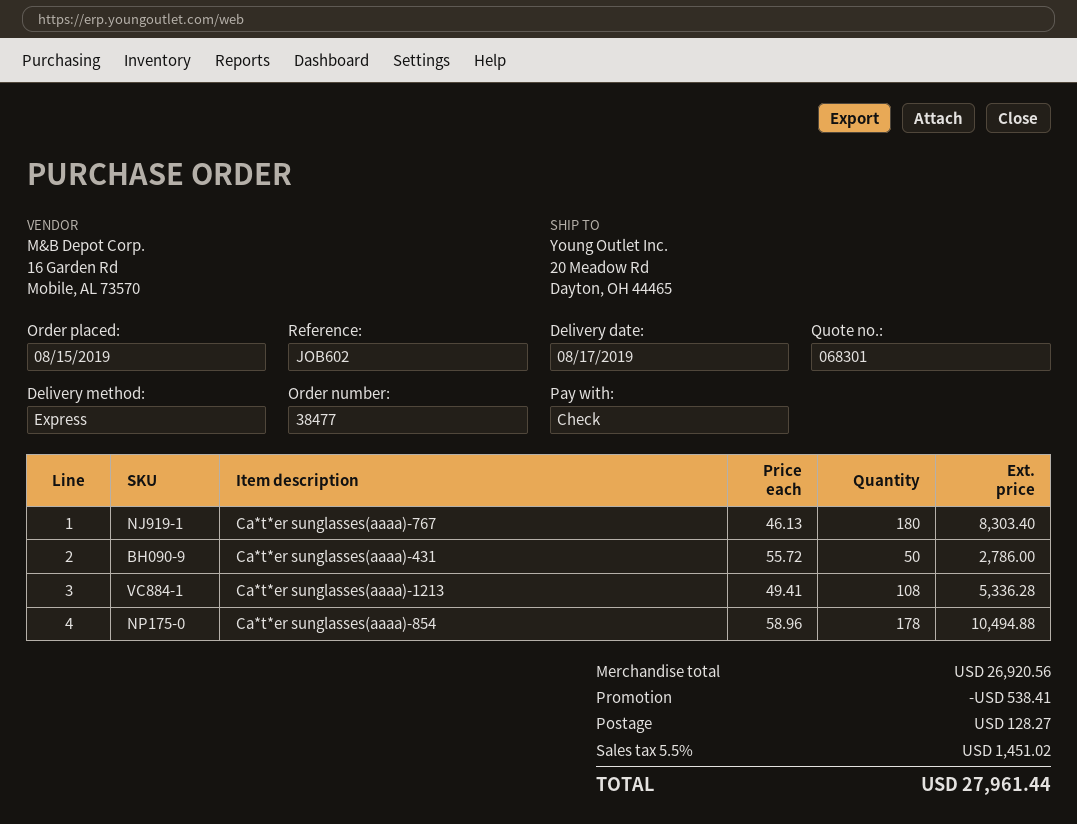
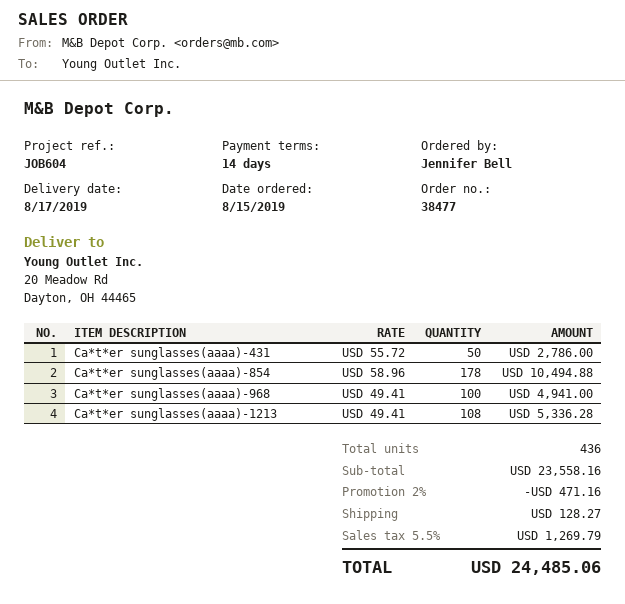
reference: JOB602 -> JOB604
Ca*t*er sunglasses(aaaa)-767: 180 x 46.13 = 8303.40 -> none
Ca*t*er sunglasses(aaaa)-968: none -> 100 x 49.41 = 4941.00
subtotal: 26920.56 -> 23558.16
discount: 538.41 -> 471.16
tax: 5.5% = 1451.02 -> 5.5% = 1269.79
total: 27961.44 -> 24485.06

